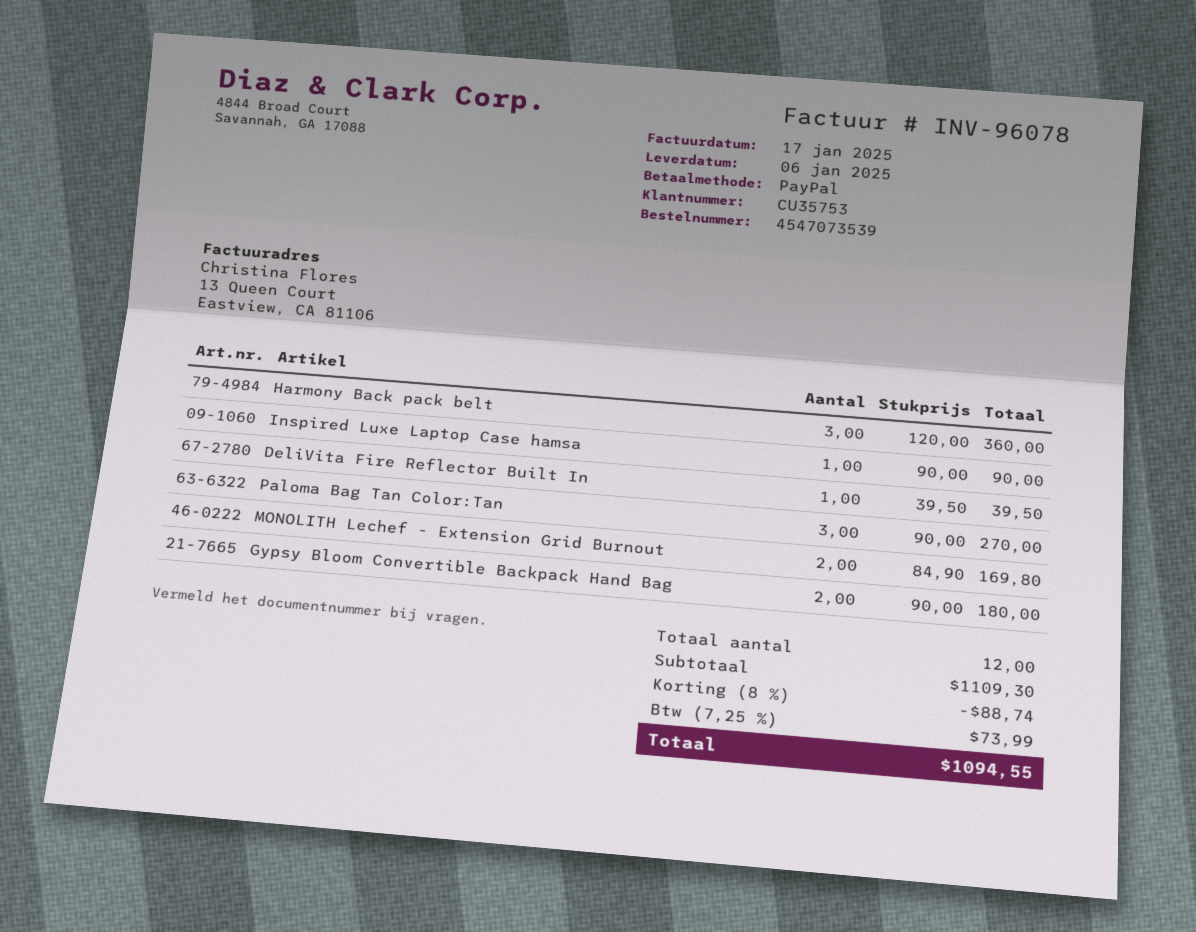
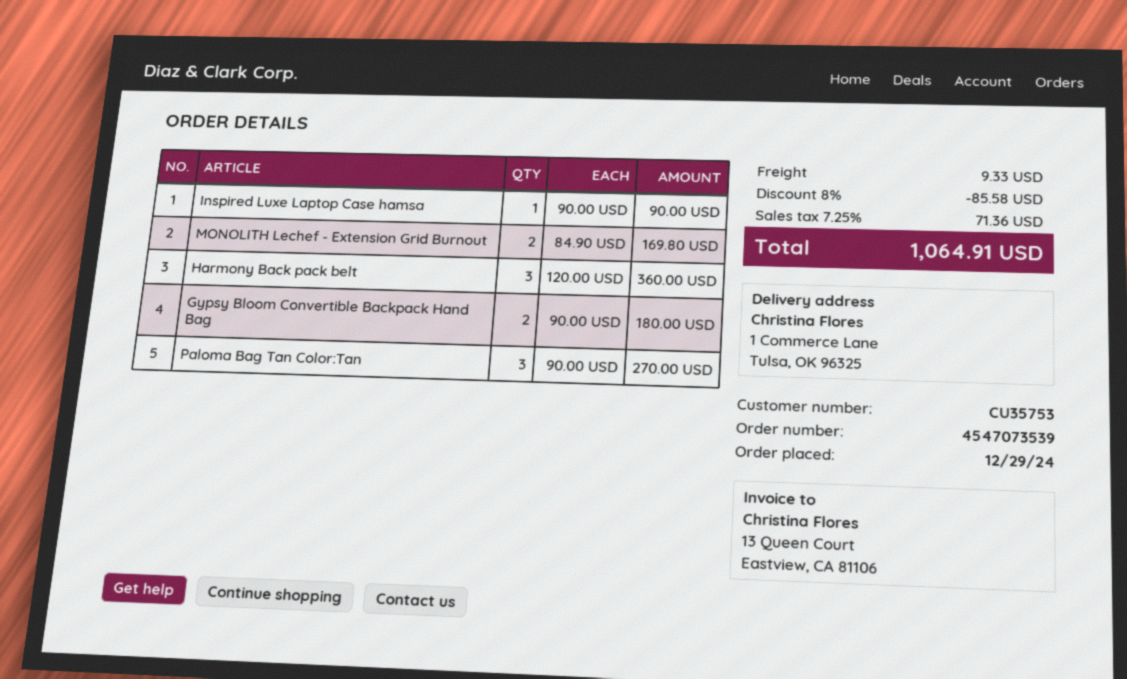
DeliVita Fire Reflector Built In: 1 x 39.50 = 39.50 -> none
discount: 8% = 88.74 -> 8% = 85.58
shipping: none -> 9.33
tax: 7.25% = 73.99 -> 7.25% = 71.36
total: 1094.55 -> 1064.91

